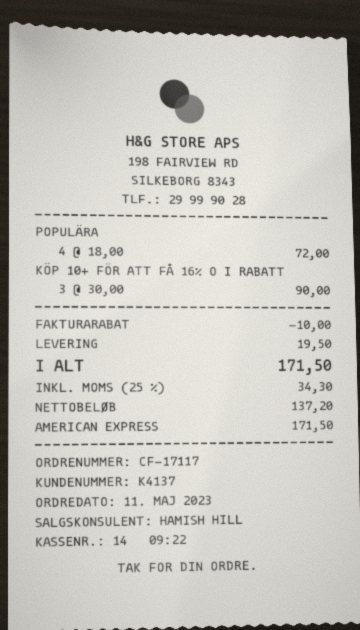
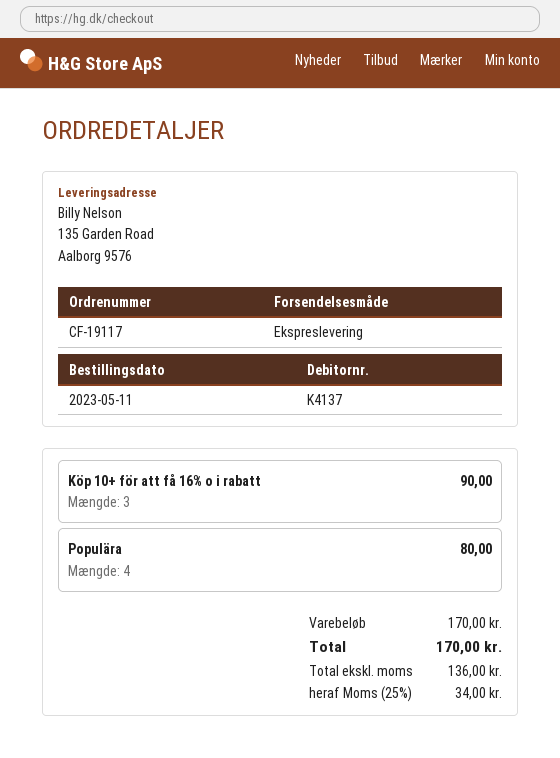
order number: CF-17117 -> CF-19117
POPULÄRA: 4 for 72.00 -> 4 for 80.00
discount: 10.00 -> none
shipping: 19.50 -> none
net: 137.20 -> 136.00
tax: 25% = 34.30 -> 25% = 34.00
total: 171.50 -> 170.00

